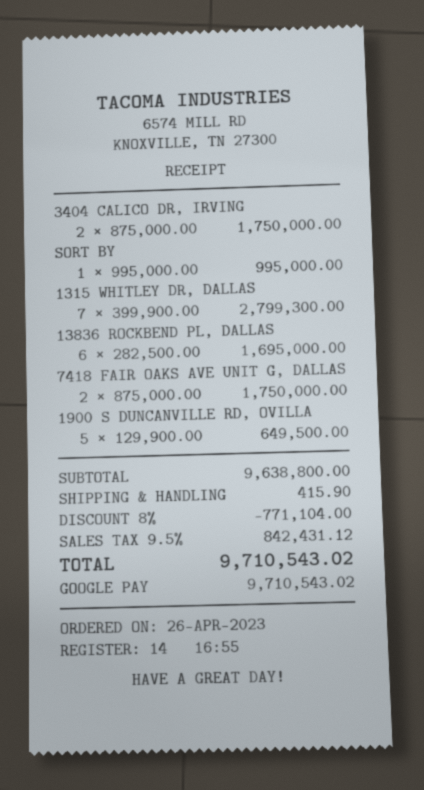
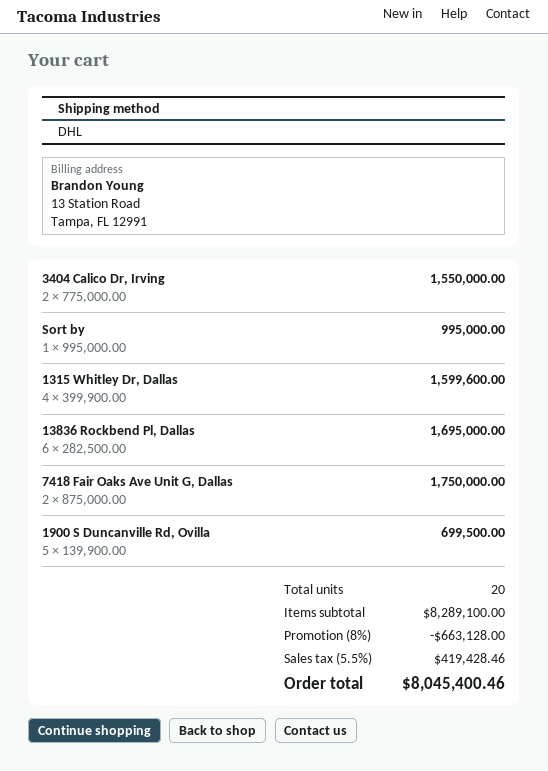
3404 CALICO DR, IRVING: 2 x 875000.00 = 1750000.00 -> 2 x 775000.00 = 1550000.00
1315 WHITLEY DR, DALLAS: 7 x 399900.00 = 2799300.00 -> 4 x 399900.00 = 1599600.00
1900 S DUNCANVILLE RD, OVILLA: 5 x 129900.00 = 649500.00 -> 5 x 139900.00 = 699500.00
subtotal: 9638800.00 -> 8289100.00
discount: 8% = 771104.00 -> 8% = 663128.00
shipping: 415.90 -> none
tax: 9.5% = 842431.12 -> 5.5% = 419428.46
total: 9710543.02 -> 8045400.46

